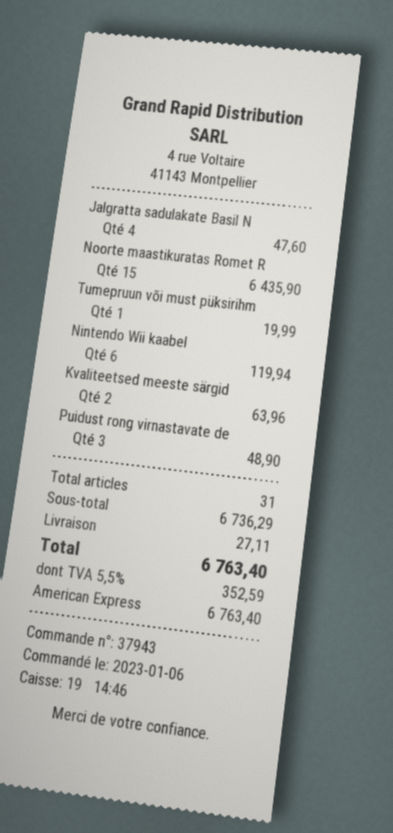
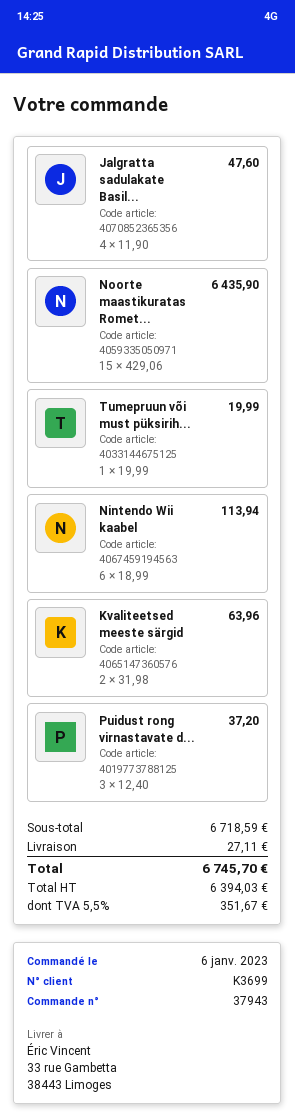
Nintendo Wii kaabel: 6 for 119.94 -> 6 for 113.94
Puidust rong virnastavate de: 3 for 48.90 -> 3 for 37.20
subtotal: 6736.29 -> 6718.59
tax: 5.5% = 352.59 -> 5.5% = 351.67
total: 6763.40 -> 6745.70

